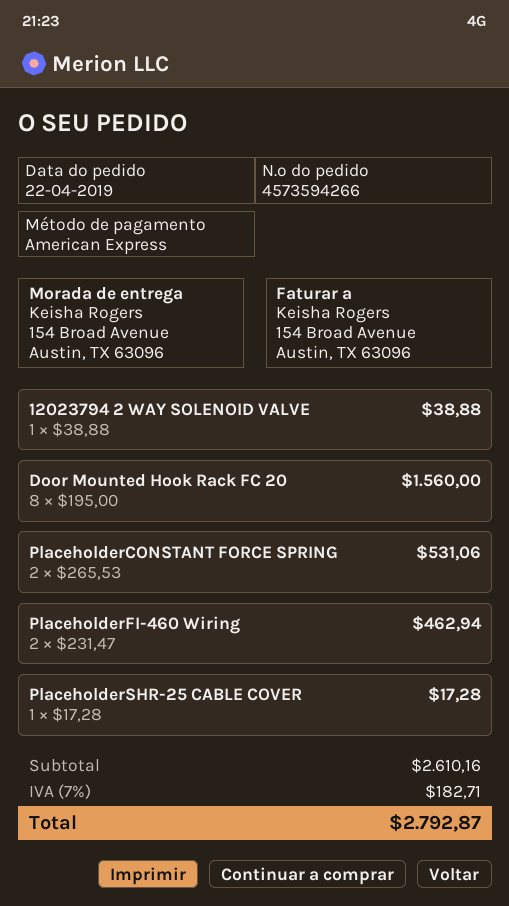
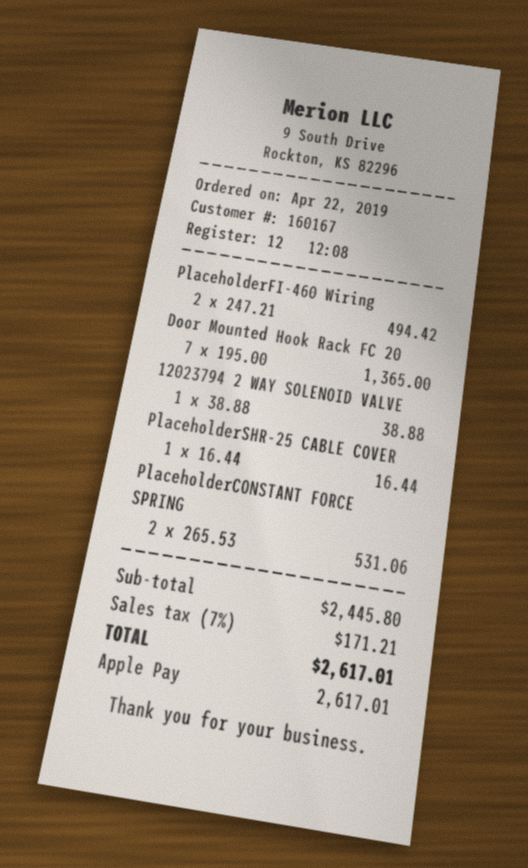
payment method: American Express -> Apple Pay
Door Mounted Hook Rack FC 20: 8 x 195.00 = 1560.00 -> 7 x 195.00 = 1365.00
PlaceholderFI-460 Wiring: 2 x 231.47 = 462.94 -> 2 x 247.21 = 494.42
PlaceholderSHR-25 CABLE COVER: 1 x 17.28 = 17.28 -> 1 x 16.44 = 16.44
subtotal: 2610.16 -> 2445.80
tax: 7% = 182.71 -> 7% = 171.21
total: 2792.87 -> 2617.01

